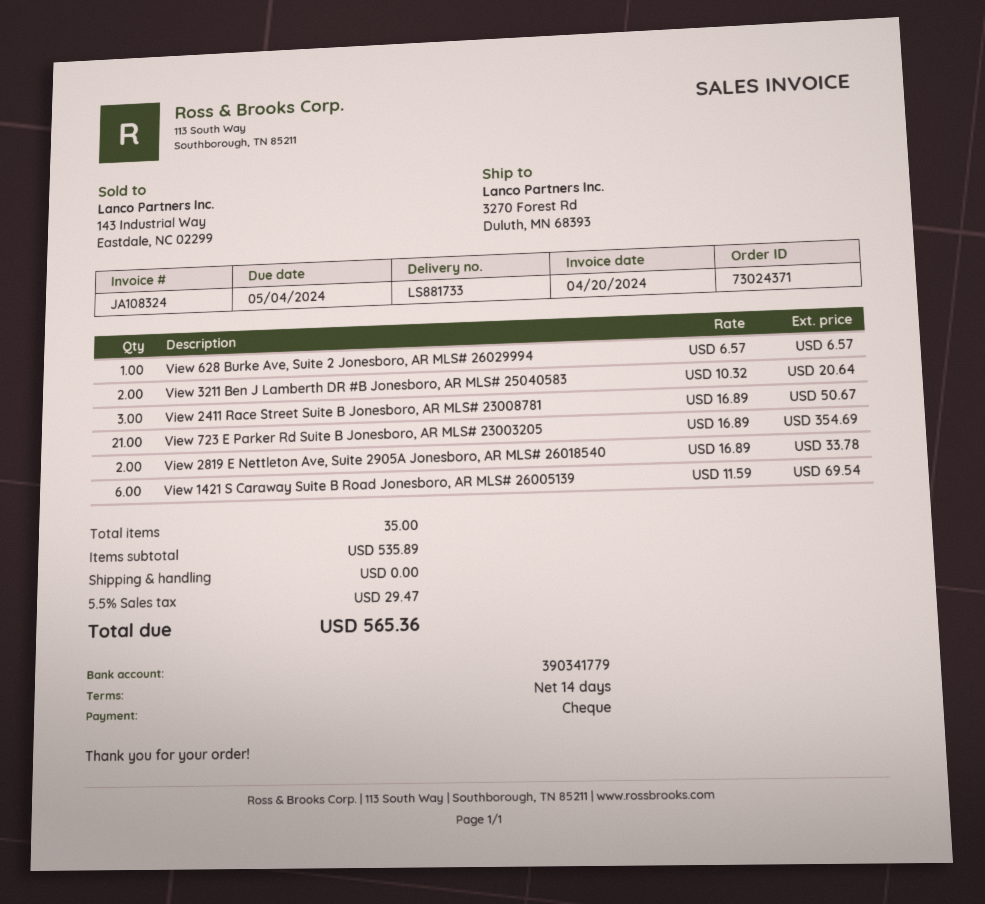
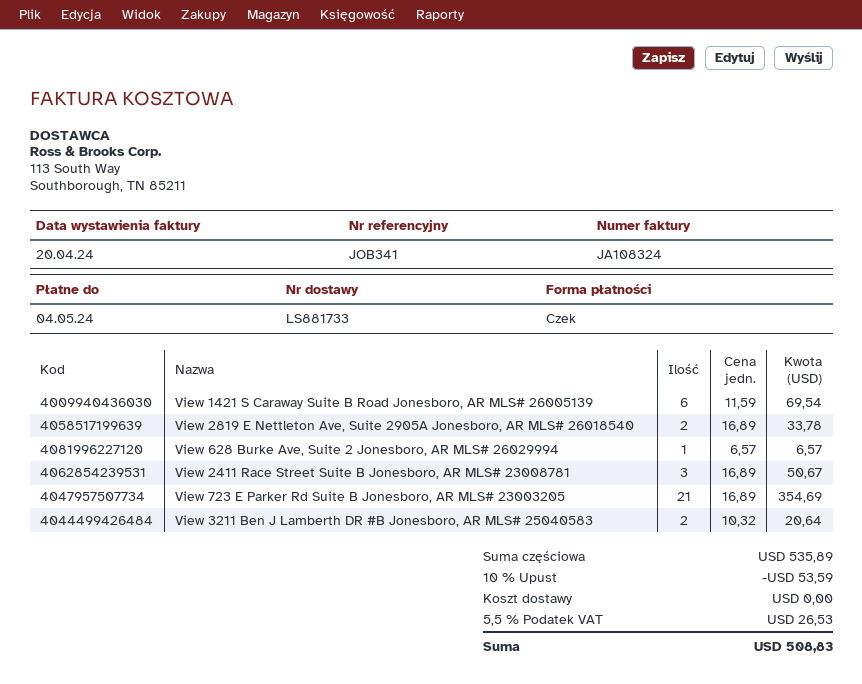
discount: none -> 10% = 53.59
tax: 5.5% = 29.47 -> 5.5% = 26.53
total: 565.36 -> 508.83

